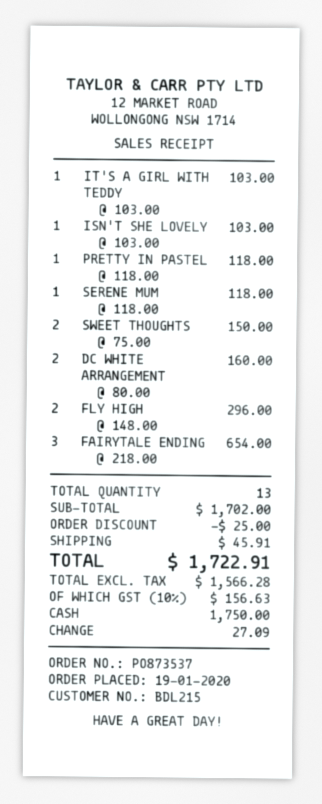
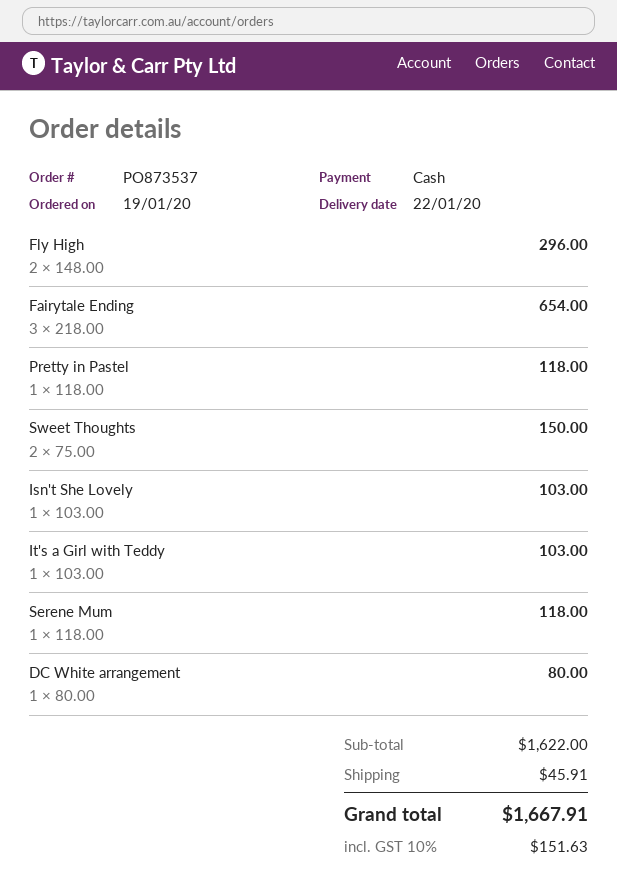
DC WHITE ARRANGEMENT: 2 x 80.00 = 160.00 -> 1 x 80.00 = 80.00
subtotal: 1702.00 -> 1622.00
discount: 25.00 -> none
tax: 10% = 156.63 -> 10% = 151.63
total: 1722.91 -> 1667.91

